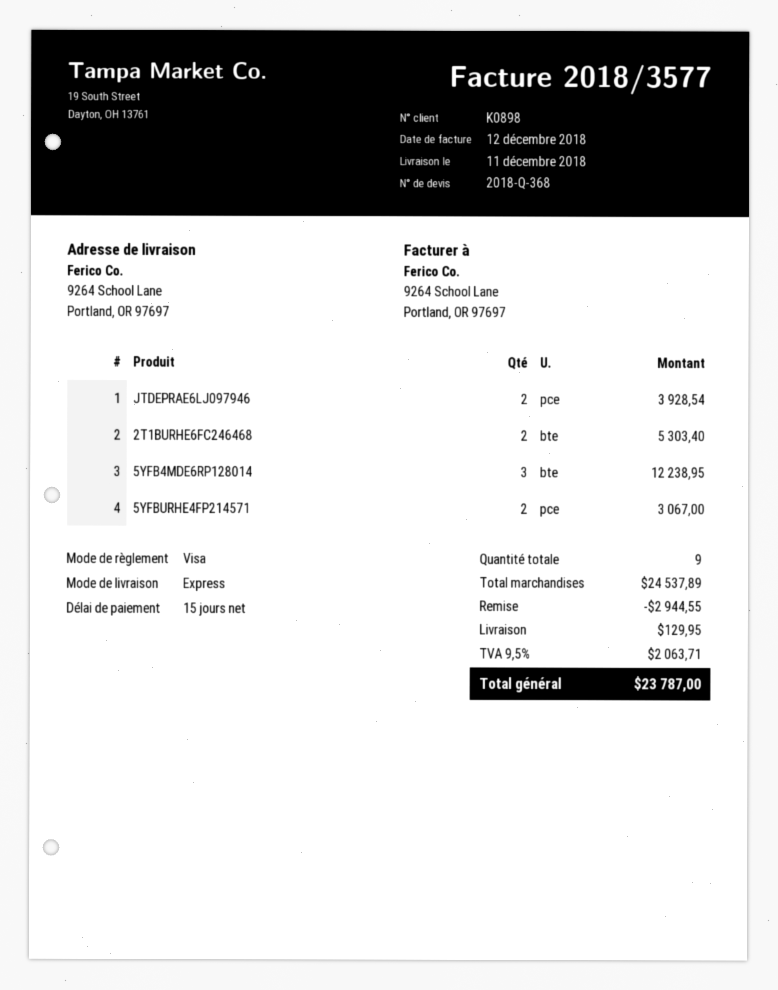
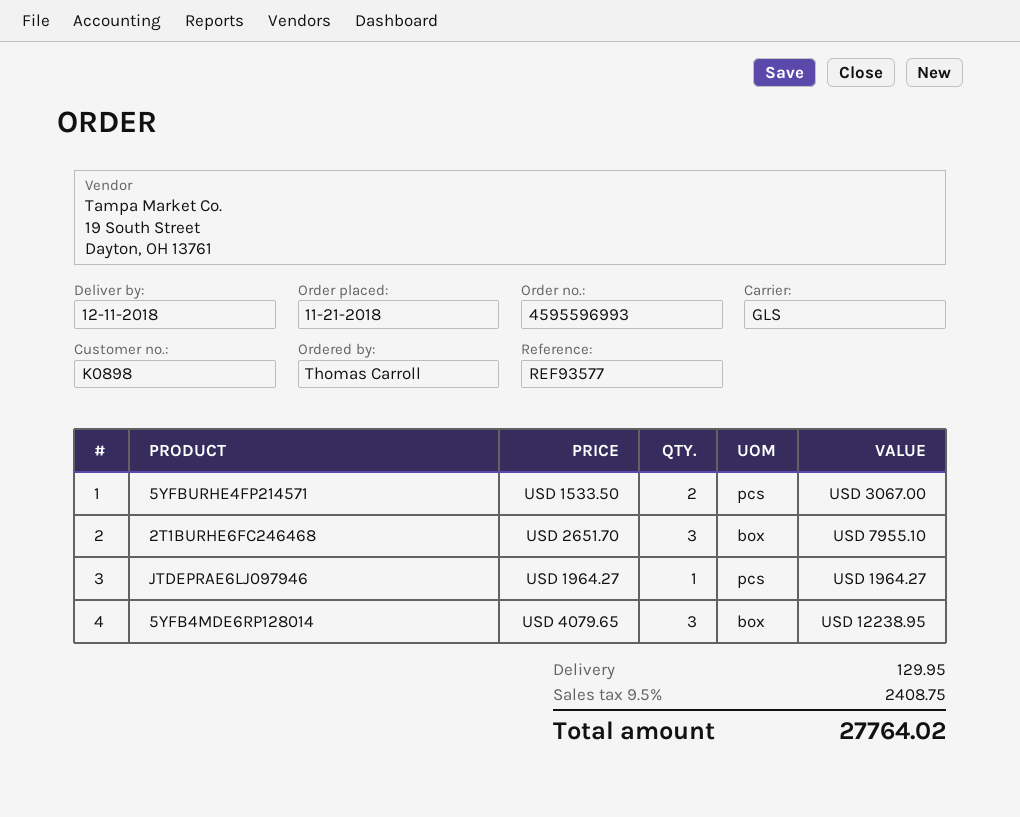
shipping method: express -> GLS
JTDEPRAE6LJ097946: 2 for 3928.54 -> 1 for 1964.27
2T1BURHE6FC246468: 2 for 5303.40 -> 3 for 7955.10
discount: 2944.55 -> none
tax: 9.5% = 2063.71 -> 9.5% = 2408.75
total: 23787.00 -> 27764.02

